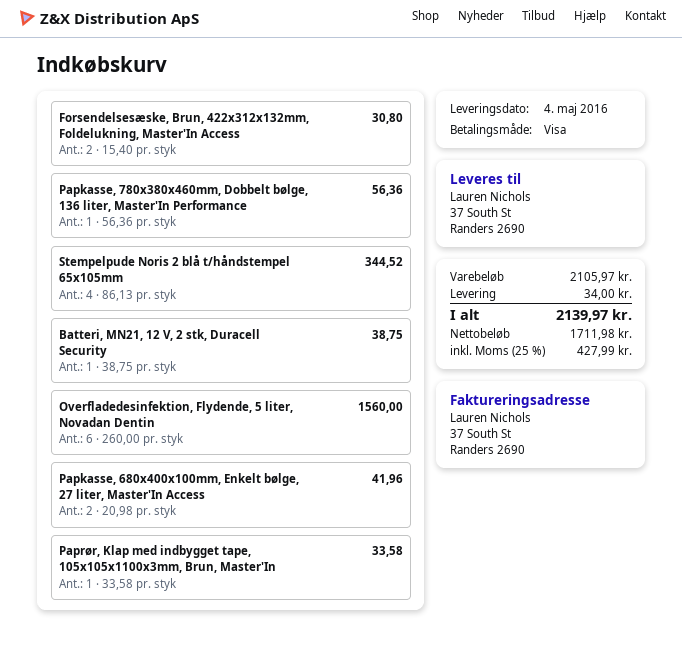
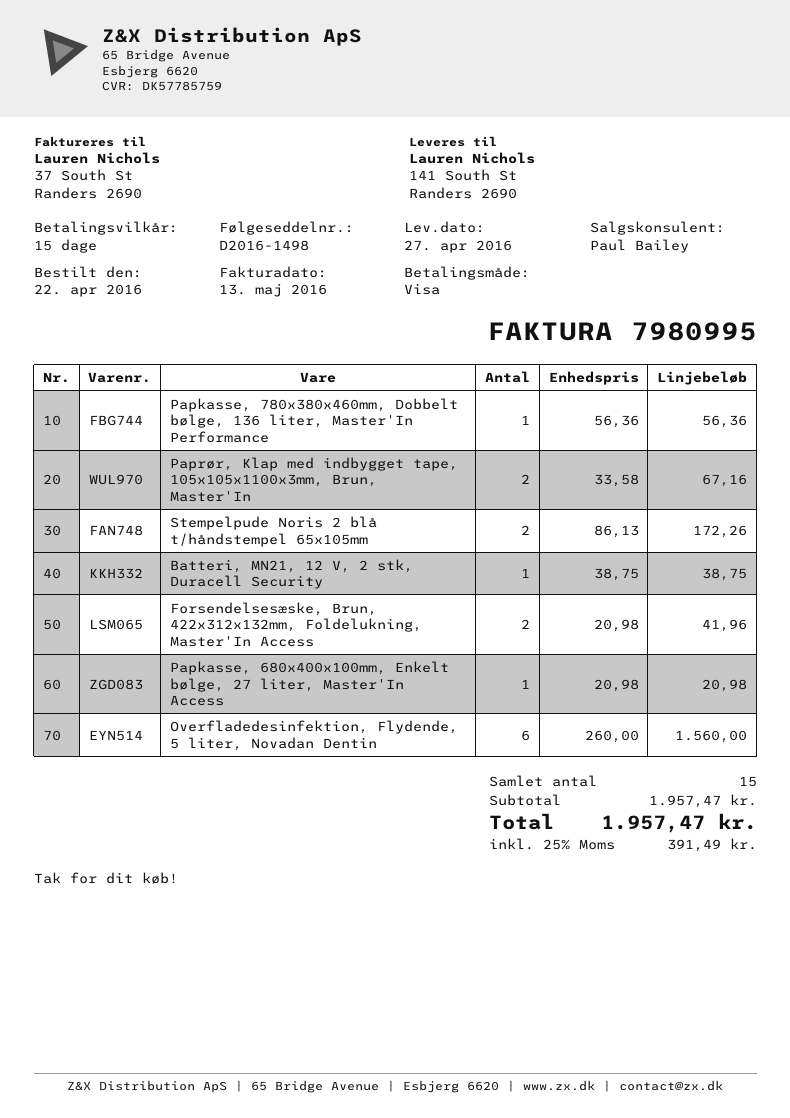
delivery date: 2016-05-04 -> 2016-04-27
ship to: 37 South St, Randers 2690 -> 141 South St, Randers 2690
Forsendelsesæske, Brun, 422x312x132mm, Foldelukning, Master'In Access: 2 x 15.40 = 30.80 -> 2 x 20.98 = 41.96
Stempelpude Noris 2 blå t/håndstempel 65x105mm: 4 x 86.13 = 344.52 -> 2 x 86.13 = 172.26
Papkasse, 680x400x100mm, Enkelt bølge, 27 liter, Master'In Access: 2 x 20.98 = 41.96 -> 1 x 20.98 = 20.98
Paprør, Klap med indbygget tape, 105x105x1100x3mm, Brun, Master'In: 1 x 33.58 = 33.58 -> 2 x 33.58 = 67.16
subtotal: 2105.97 -> 1957.47
shipping: 34.00 -> none
tax: 25% = 427.99 -> 25% = 391.49
total: 2139.97 -> 1957.47

